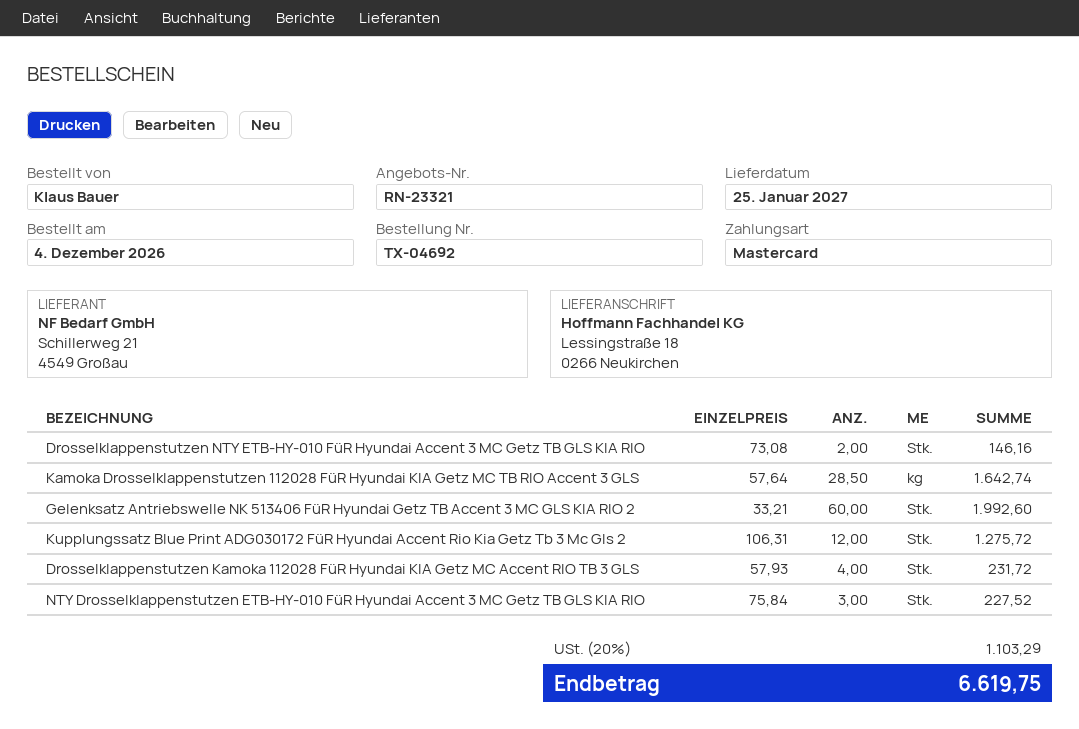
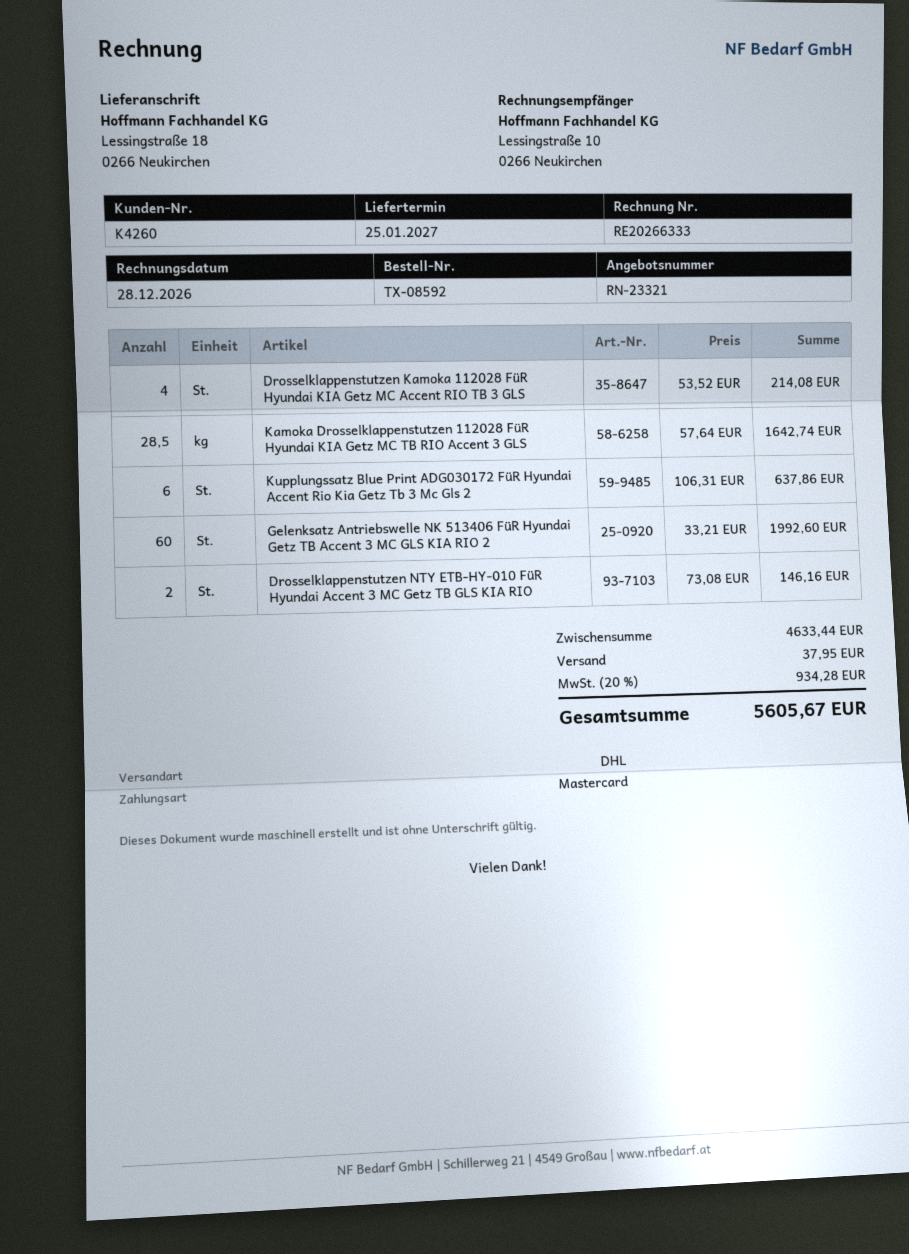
order number: TX-04692 -> TX-08592
Kupplungssatz Blue Print ADG030172 FüR Hyundai Accent Rio Kia Getz Tb 3 Mc Gls 2: 12 x 106.31 = 1275.72 -> 6 x 106.31 = 637.86
Drosselklappenstutzen Kamoka 112028 FüR Hyundai KIA Getz MC Accent RIO TB 3 GLS: 4 x 57.93 = 231.72 -> 4 x 53.52 = 214.08
NTY Drosselklappenstutzen ETB-HY-010 FüR Hyundai Accent 3 MC Getz TB GLS KIA RIO: 3 x 75.84 = 227.52 -> none
shipping: none -> 37.95
tax: 20% = 1103.29 -> 20% = 934.28
total: 6619.75 -> 5605.67

